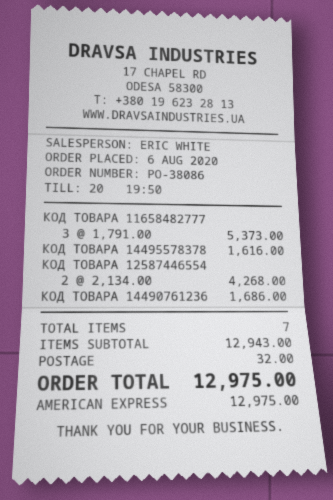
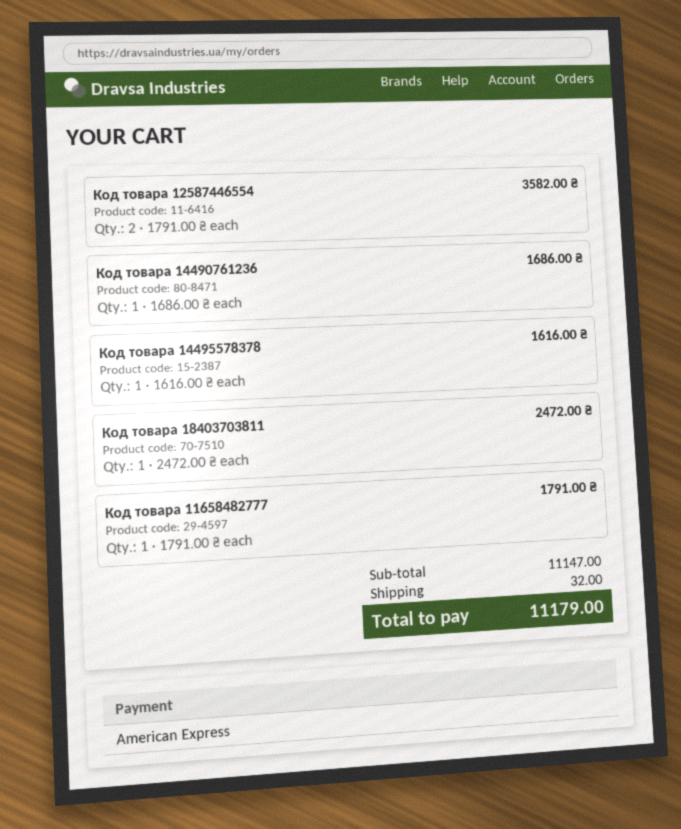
КОД ТОВАРА 11658482777: 3 x 1791.00 = 5373.00 -> 1 x 1791.00 = 1791.00
КОД ТОВАРА 12587446554: 2 x 2134.00 = 4268.00 -> 2 x 1791.00 = 3582.00
Код товара 18403703811: none -> 1 x 2472.00 = 2472.00
subtotal: 12943.00 -> 11147.00
total: 12975.00 -> 11179.00

